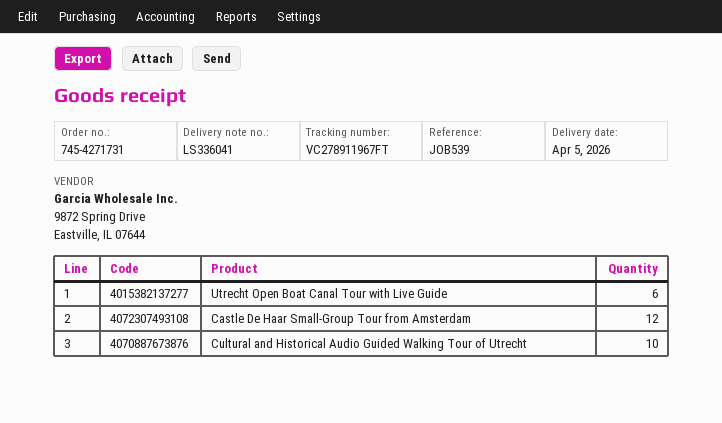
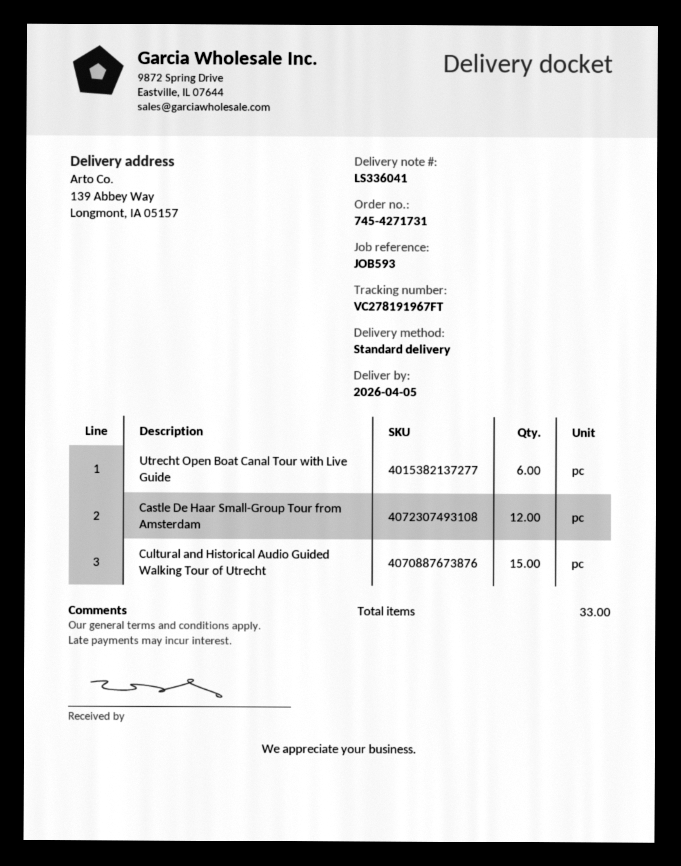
reference: JOB539 -> JOB593
tracking number: VC278911967FT -> VC278191967FT
Cultural and Historical Audio Guided Walking Tour of Utrecht: 10 -> 15

